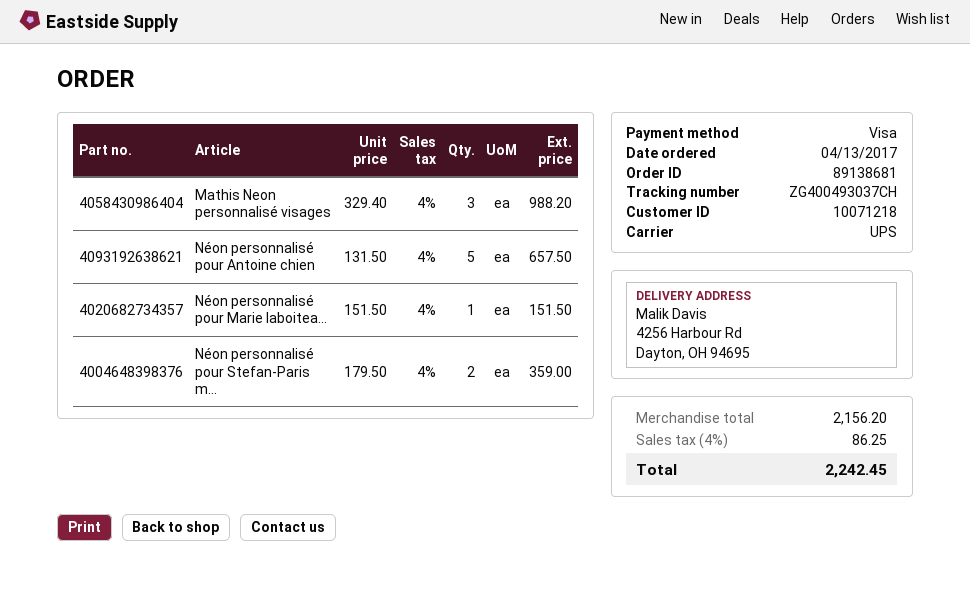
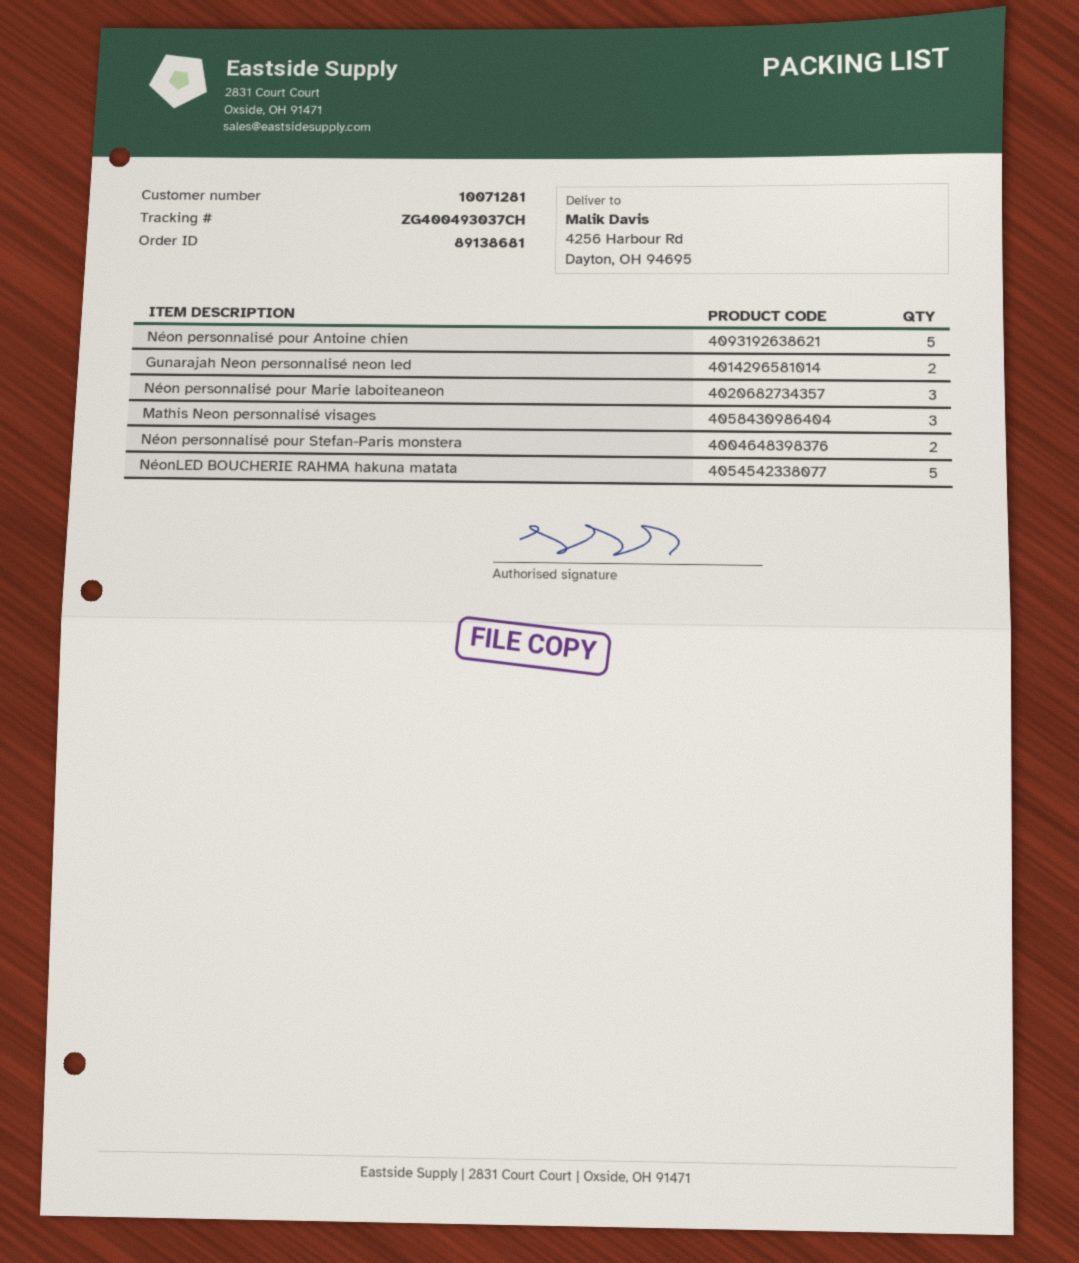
customer number: 10071218 -> 10071281
Néon personnalisé pour Marie laboitea...: 1 -> 3
Gunarajah Neon personnalisé neon led: none -> 2
NéonLED BOUCHERIE RAHMA hakuna matata: none -> 5

